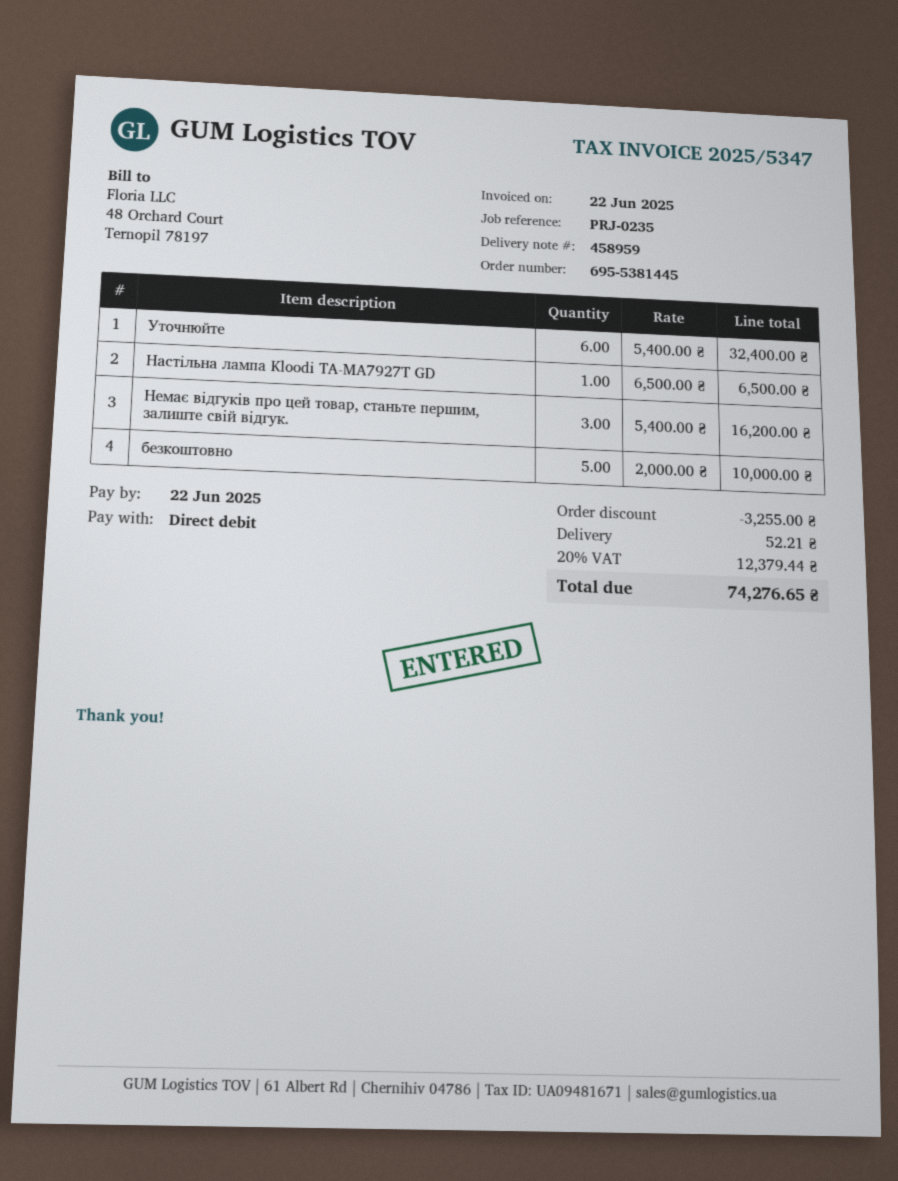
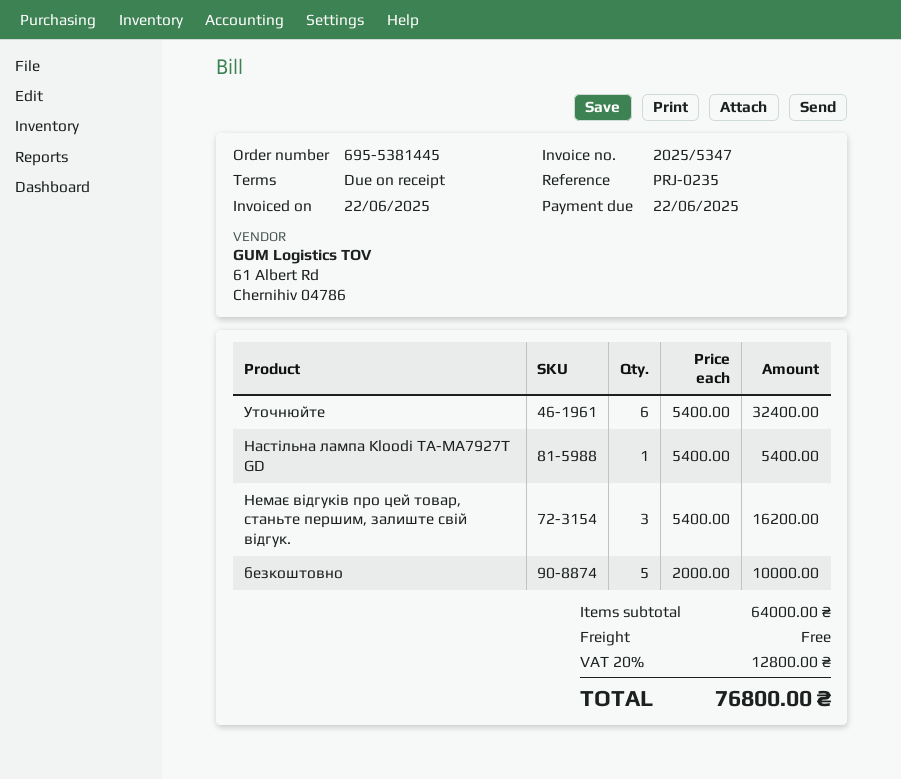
Настільна лампа Kloodi TA-MA7927T GD: 1 x 6500.00 = 6500.00 -> 1 x 5400.00 = 5400.00
discount: 3255.00 -> none
shipping: 52.21 -> 0.00
tax: 20% = 12379.44 -> 20% = 12800.00
total: 74276.65 -> 76800.00

